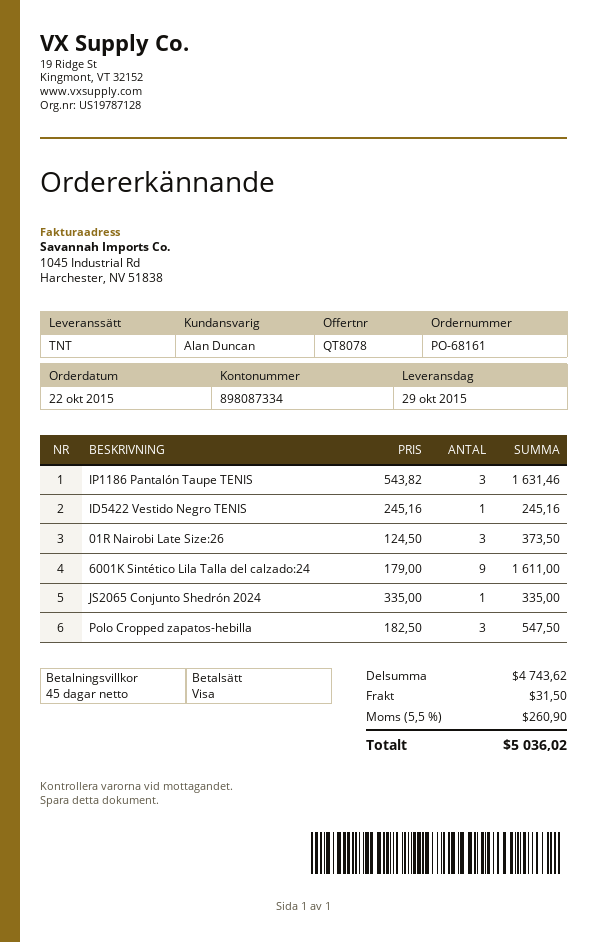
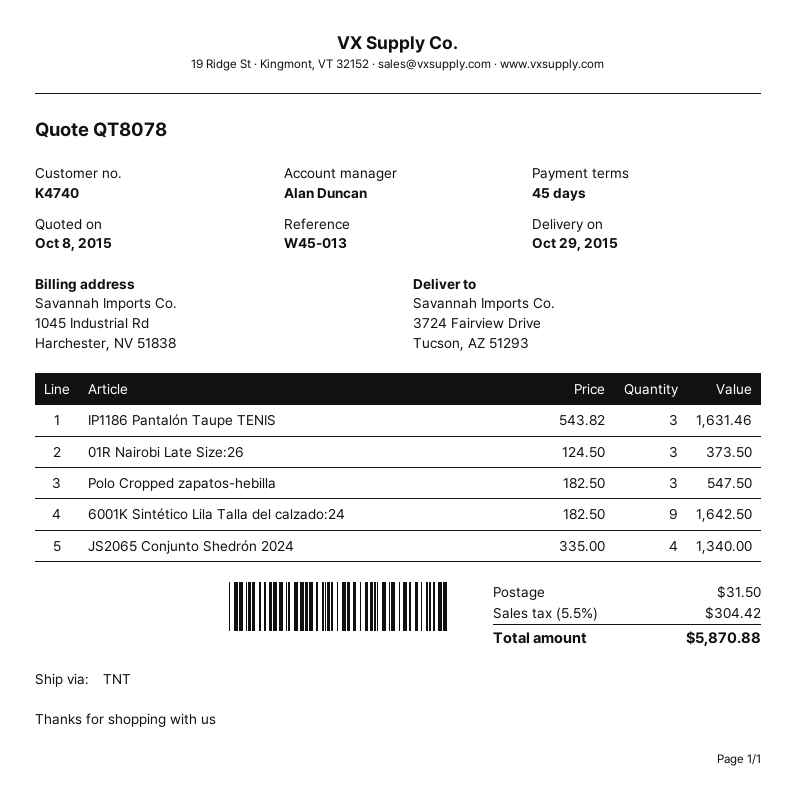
ID5422 Vestido Negro TENIS: 1 x 245.16 = 245.16 -> none
6001K Sintético Lila Talla del calzado:24: 9 x 179.00 = 1611.00 -> 9 x 182.50 = 1642.50
JS2065 Conjunto Shedrón 2024: 1 x 335.00 = 335.00 -> 4 x 335.00 = 1340.00
tax: 5.5% = 260.90 -> 5.5% = 304.42
total: 5036.02 -> 5870.88

